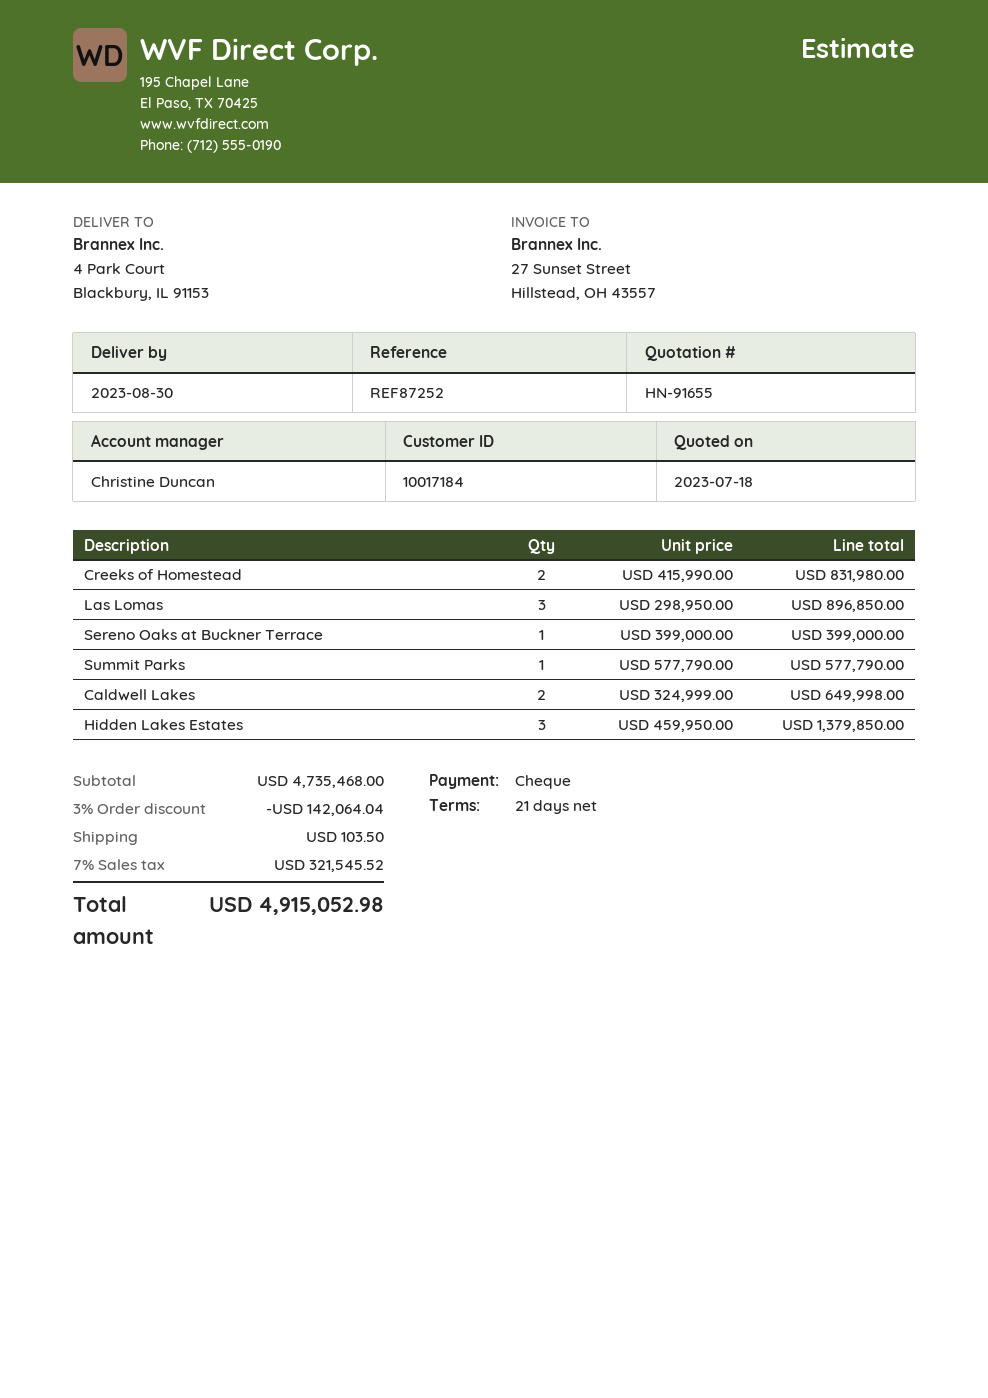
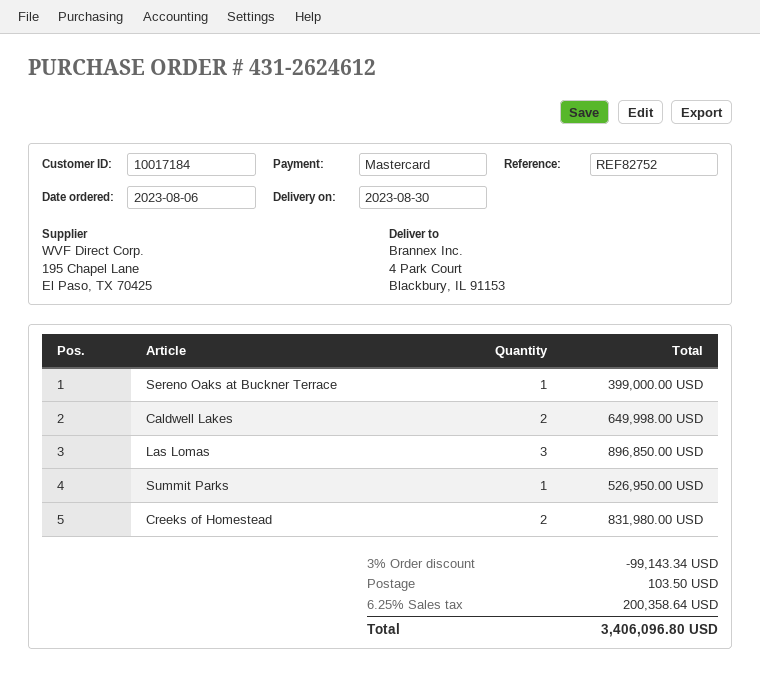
reference: REF87252 -> REF82752
payment method: cheque -> Mastercard
Summit Parks: 1 for 577790.00 -> 1 for 526950.00
Hidden Lakes Estates: 3 for 1379850.00 -> none
discount: 3% = 142064.04 -> 3% = 99143.34
tax: 7% = 321545.52 -> 6.25% = 200358.64
total: 4915052.98 -> 3406096.80

